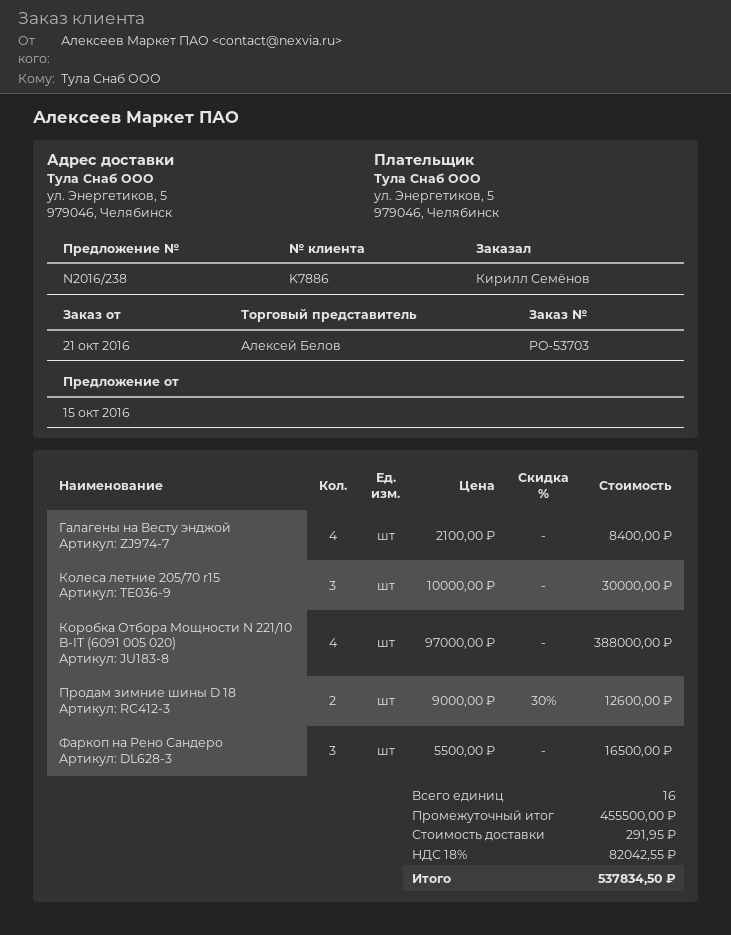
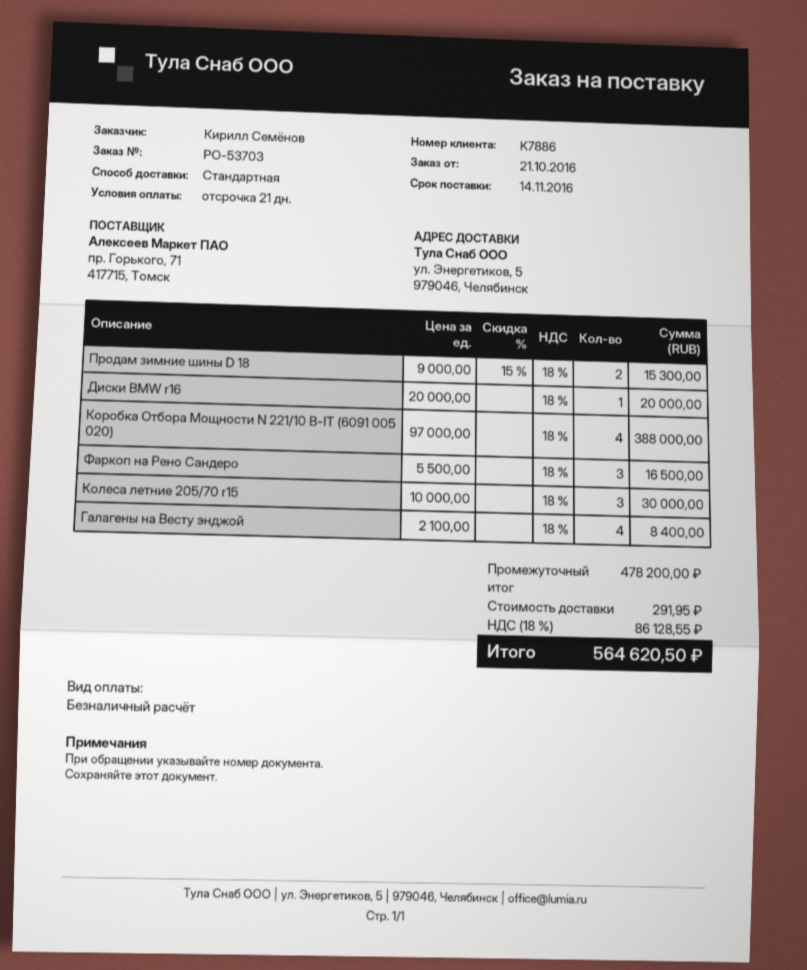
Продам зимние шины D 18: 2 x 9000.00 - 30% = 12600.00 -> 2 x 9000.00 - 15% = 15300.00
Диски BMW r16: none -> 1 x 20000.00 = 20000.00
subtotal: 455500.00 -> 478200.00
tax: 18% = 82042.55 -> 18% = 86128.55
total: 537834.50 -> 564620.50

